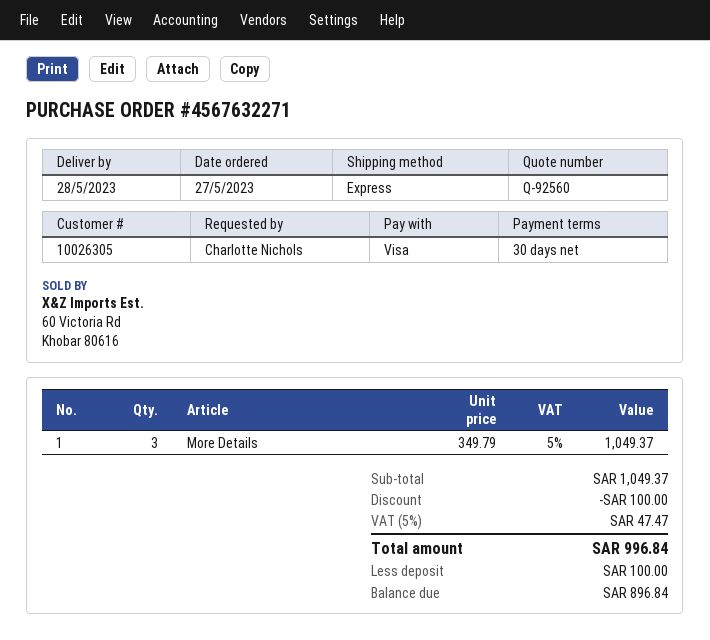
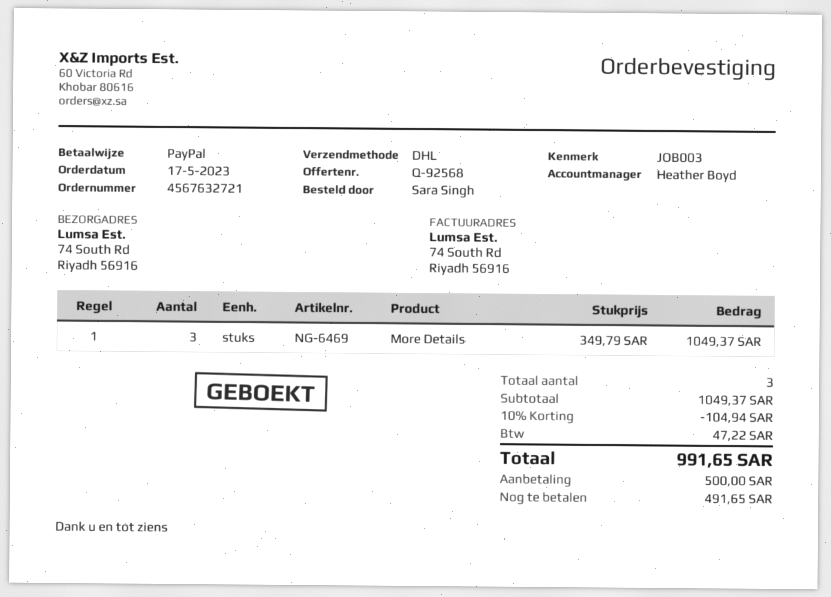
quote number: Q-92560 -> Q-92568
order number: 4567632271 -> 4567632721
order date: 2023-05-27 -> 2023-05-17
ordered by: Charlotte Nichols -> Sara Singh
payment method: Visa -> PayPal
shipping method: express -> DHL
discount: 100.00 -> 104.94
tax: 47.47 -> 47.22
total: 996.84 -> 991.65
deposit: 100.00 -> 500.00
balance: 896.84 -> 491.65

